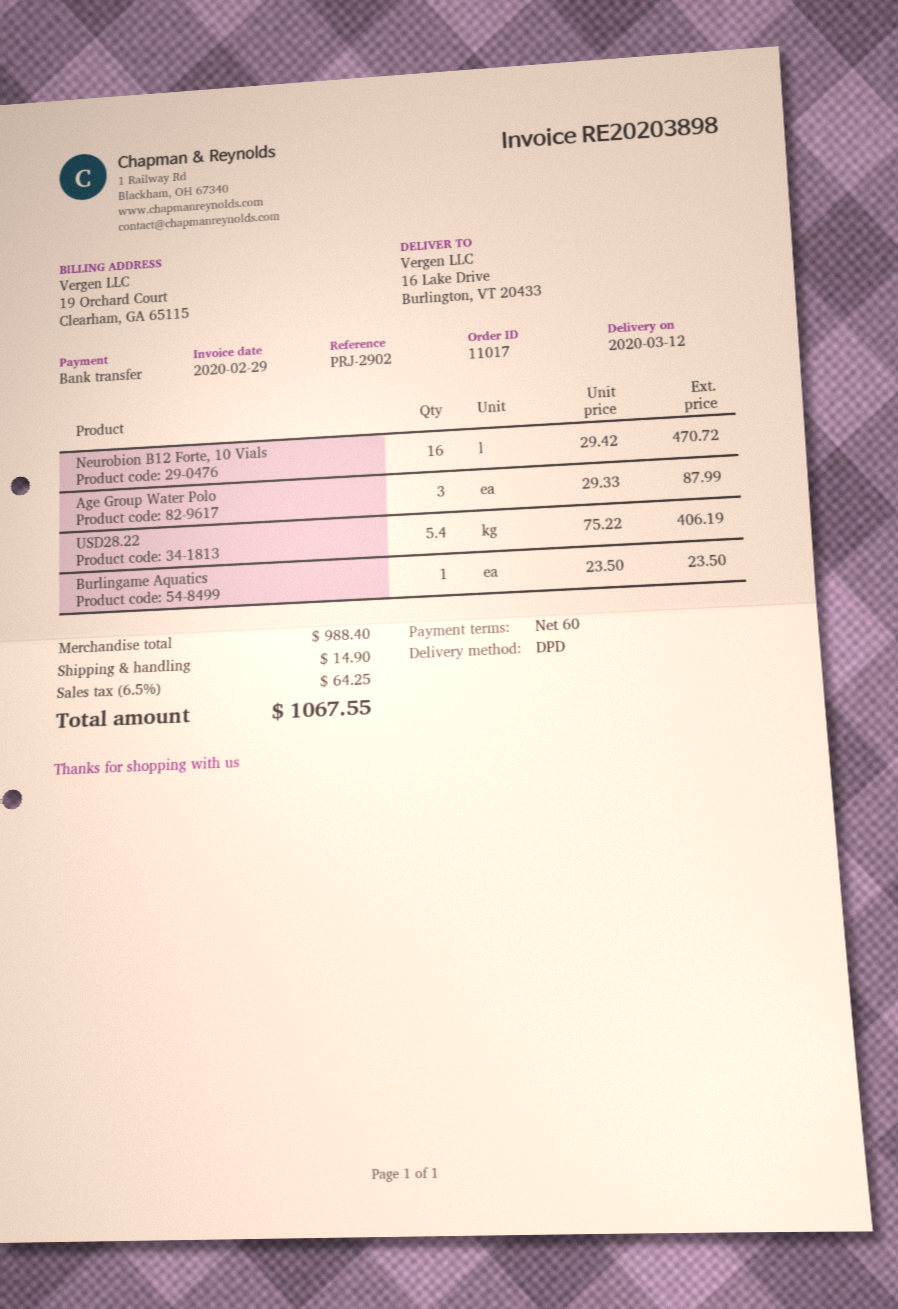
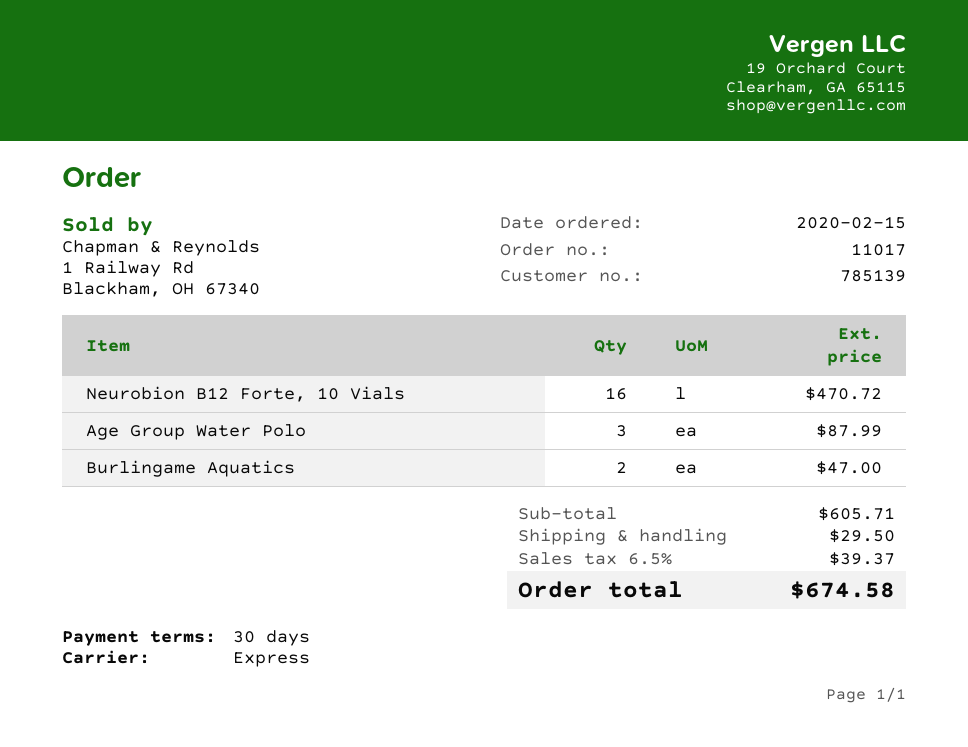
payment terms: 60 days -> 30 days
shipping method: DPD -> express
USD28.22: 5.4 for 406.19 -> none
Burlingame Aquatics: 1 for 23.50 -> 2 for 47.00
subtotal: 988.40 -> 605.71
shipping: 14.90 -> 29.50
tax: 6.5% = 64.25 -> 6.5% = 39.37
total: 1067.55 -> 674.58

